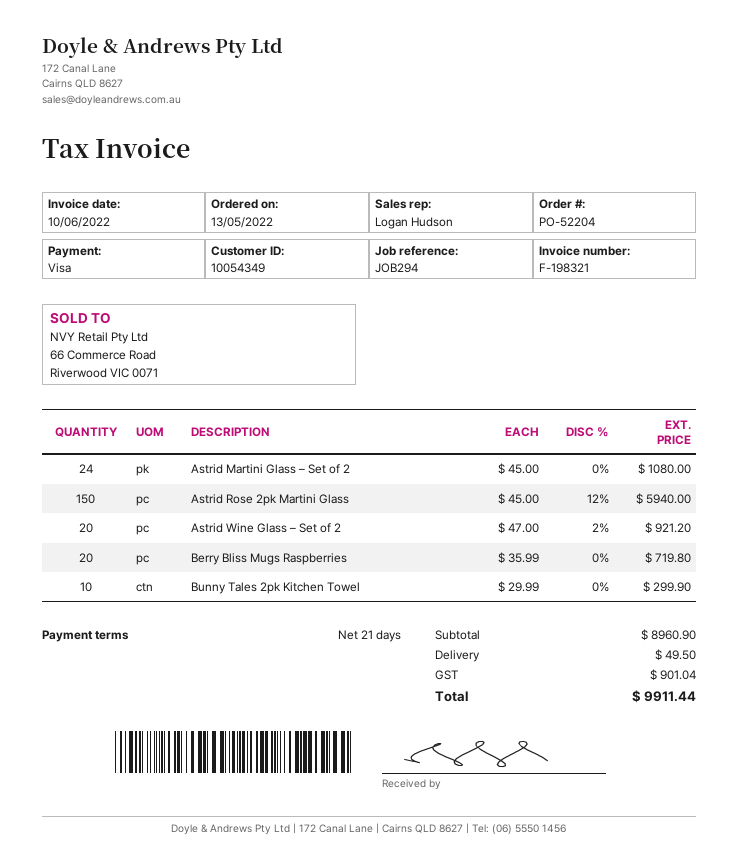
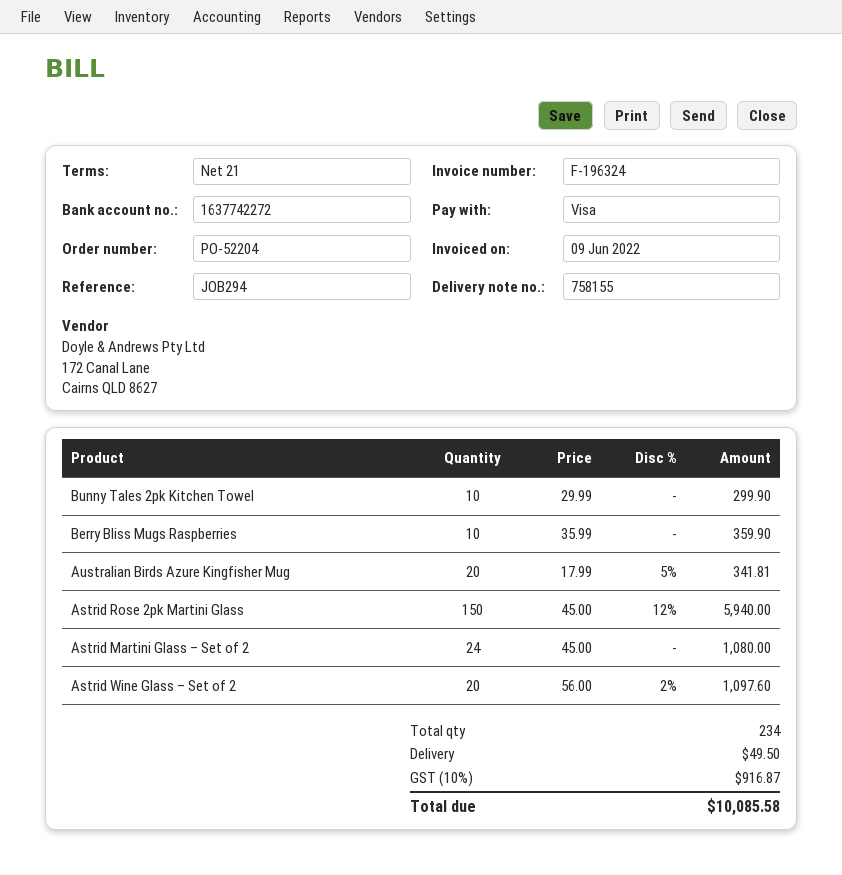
invoice number: F-198321 -> F-196324
invoice date: 2022-06-10 -> 2022-06-09
Astrid Wine Glass – Set of 2: 20 x 47.00 - 2% = 921.20 -> 20 x 56.00 - 2% = 1097.60
Berry Bliss Mugs Raspberries: 20 x 35.99 = 719.80 -> 10 x 35.99 = 359.90
Australian Birds Azure Kingfisher Mug: none -> 20 x 17.99 - 5% = 341.81
tax: 901.04 -> 916.87
total: 9911.44 -> 10085.58

